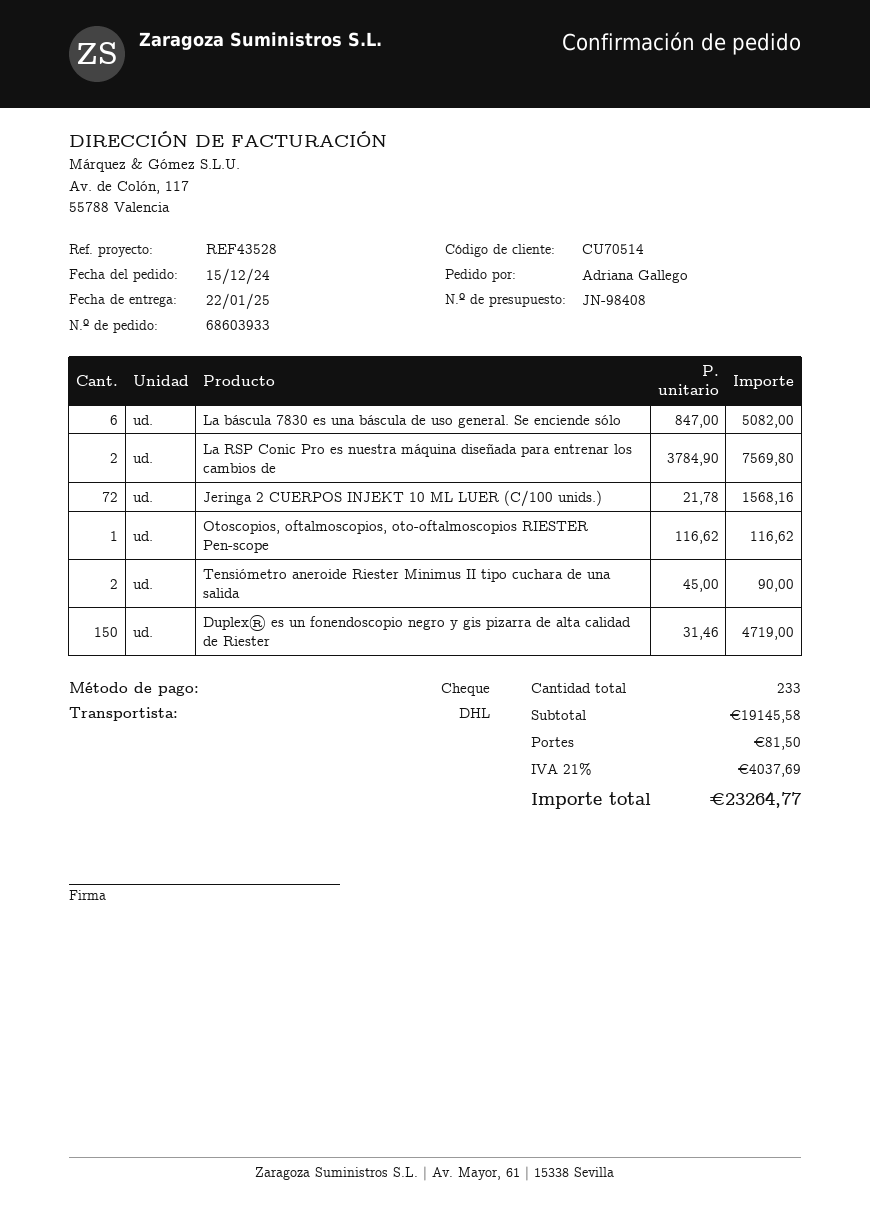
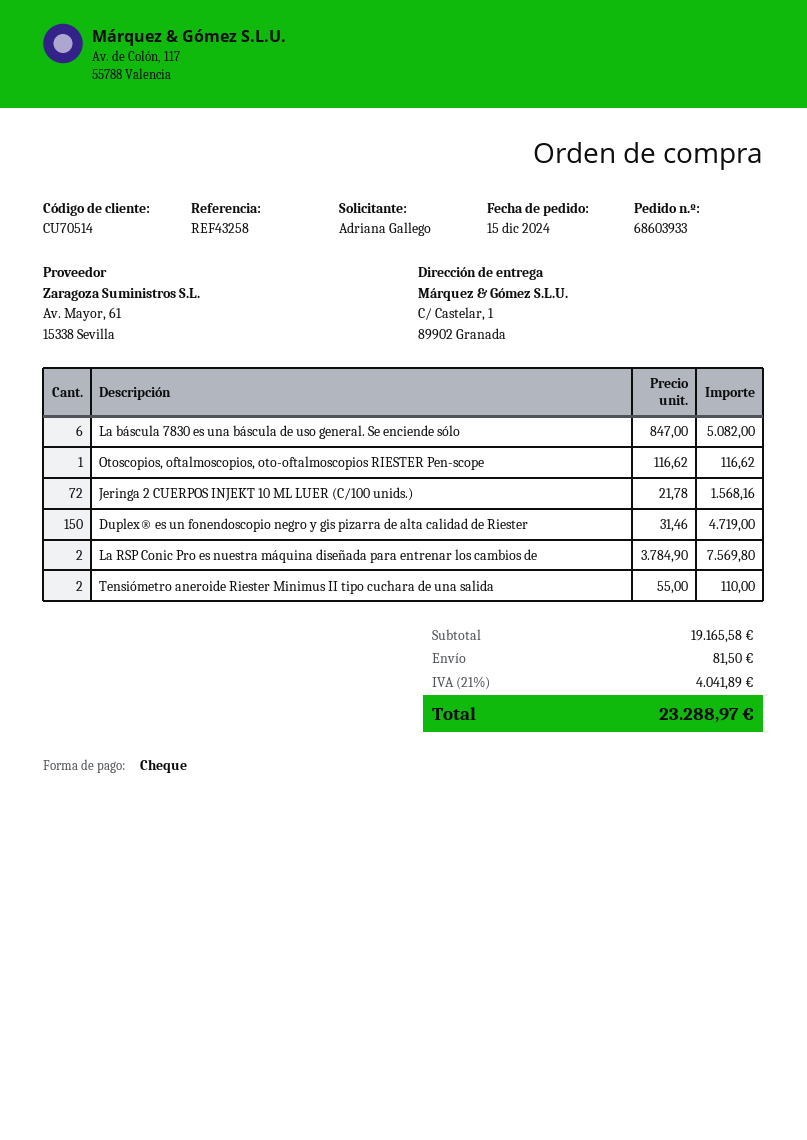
reference: REF43528 -> REF43258
Tensiómetro aneroide Riester Minimus II tipo cuchara de una salida: 2 x 45.00 = 90.00 -> 2 x 55.00 = 110.00
subtotal: 19145.58 -> 19165.58
tax: 21% = 4037.69 -> 21% = 4041.89
total: 23264.77 -> 23288.97

